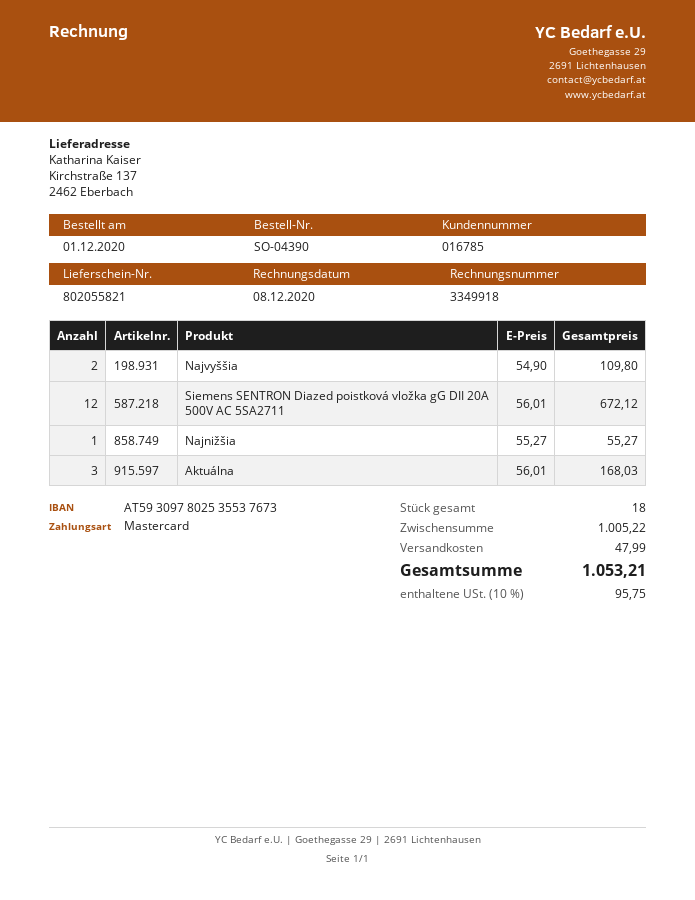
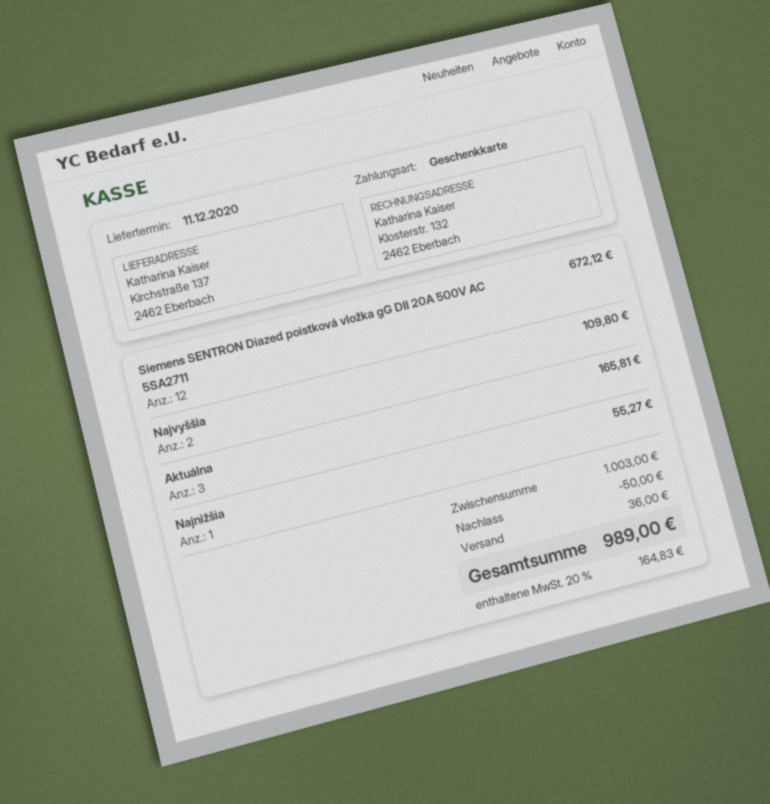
payment method: Mastercard -> gift card
Aktuálna: 3 for 168.03 -> 3 for 165.81
subtotal: 1005.22 -> 1003.00
discount: none -> 50.00
shipping: 47.99 -> 36.00
tax: 10% = 95.75 -> 20% = 164.83
total: 1053.21 -> 989.00

